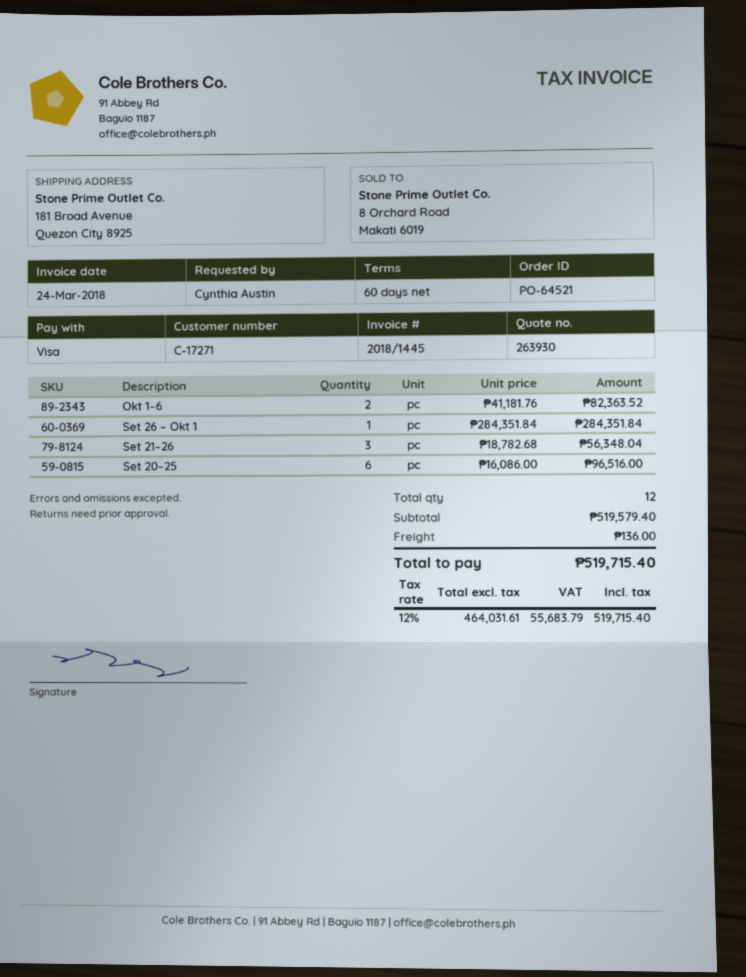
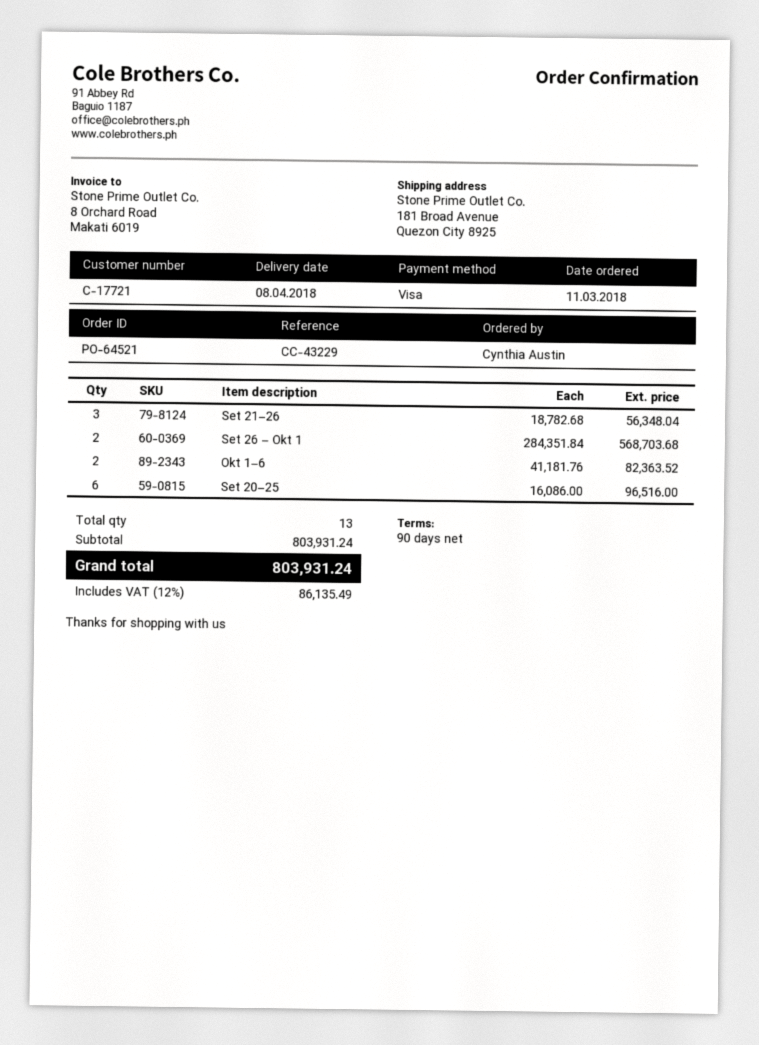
payment terms: 60 days -> 90 days
customer number: C-17271 -> C-17721
Set 26 – Okt 1: 1 x 284351.84 = 284351.84 -> 2 x 284351.84 = 568703.68
total quantity: 12 -> 13
subtotal: 519579.40 -> 803931.24
shipping: 136.00 -> none
tax: 12% = 55683.79 -> 12% = 86135.49
total: 519715.40 -> 803931.24

